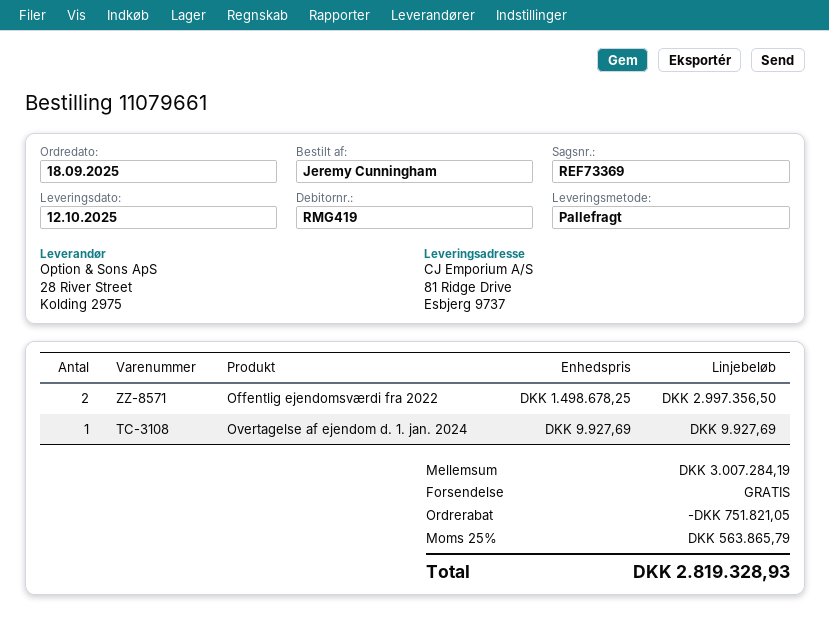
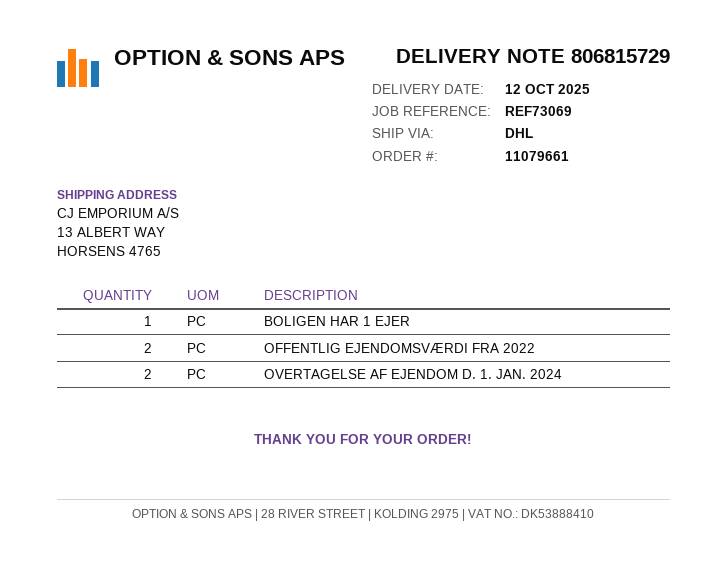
reference: REF73369 -> REF73069
shipping method: pallet freight -> DHL
ship to: 81 Ridge Drive, Esbjerg 9737 -> 13 ALBERT WAY, HORSENS 4765
Overtagelse af ejendom d. 1. jan. 2024: 1 -> 2
BOLIGEN HAR 1 EJER: none -> 1

